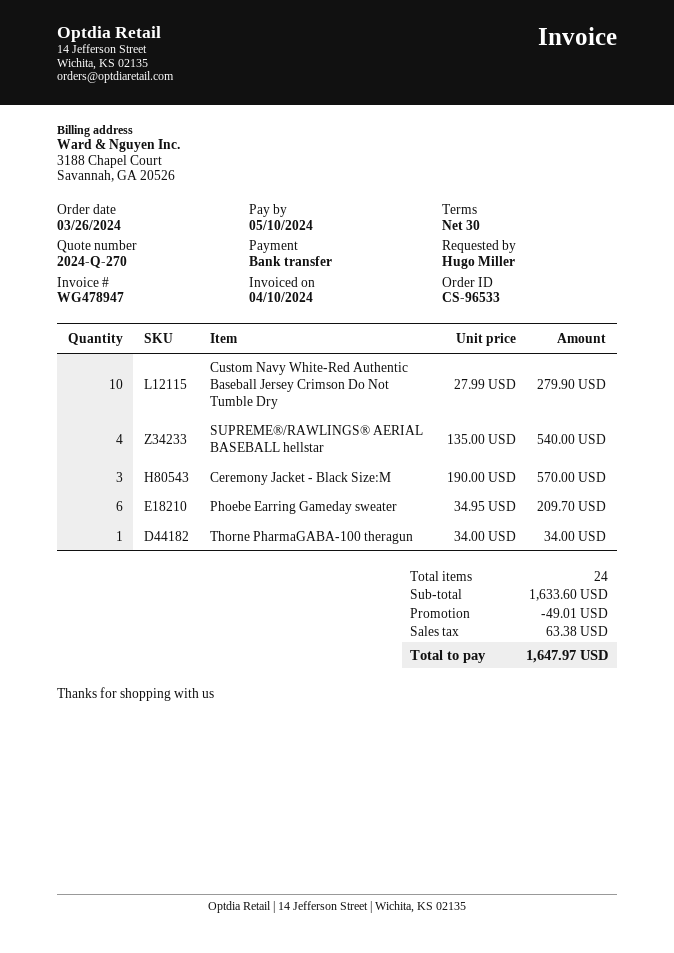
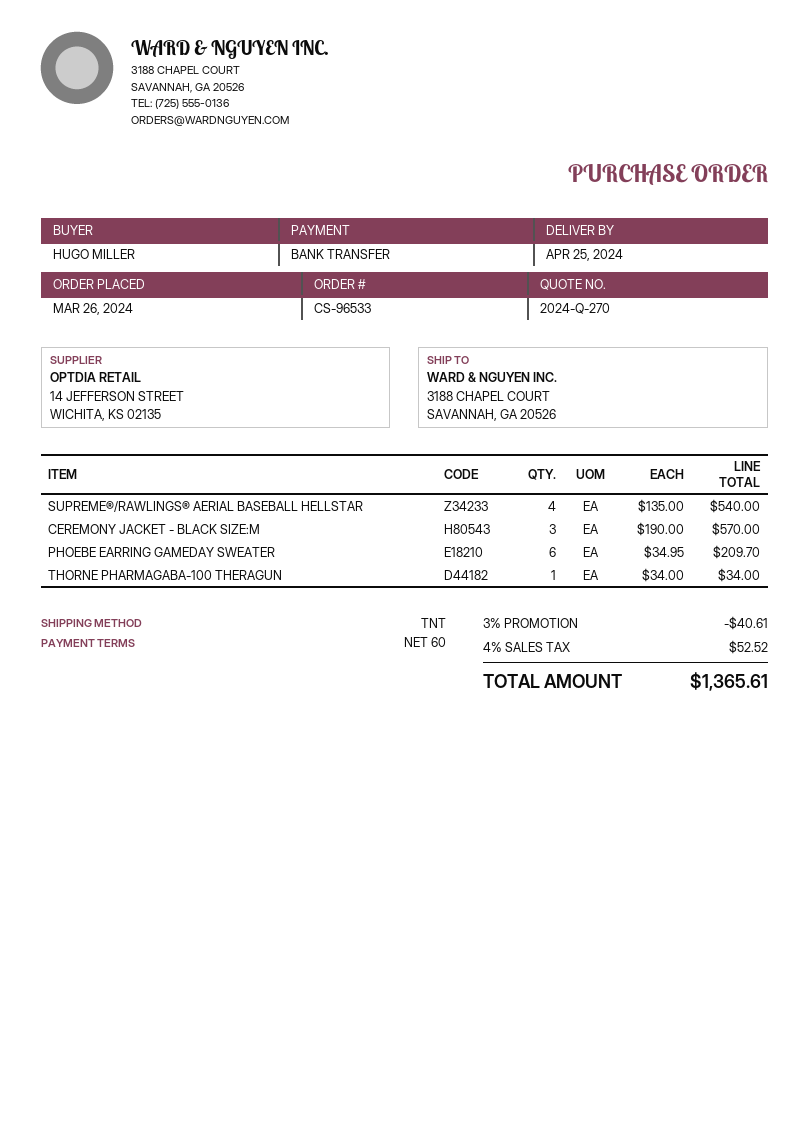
payment terms: 30 days -> 60 days
Custom Navy White-Red Authentic Baseball Jersey Crimson Do Not Tumble Dry: 10 x 27.99 = 279.90 -> none
discount: 49.01 -> 40.61
tax: 63.38 -> 52.52
total: 1647.97 -> 1365.61

